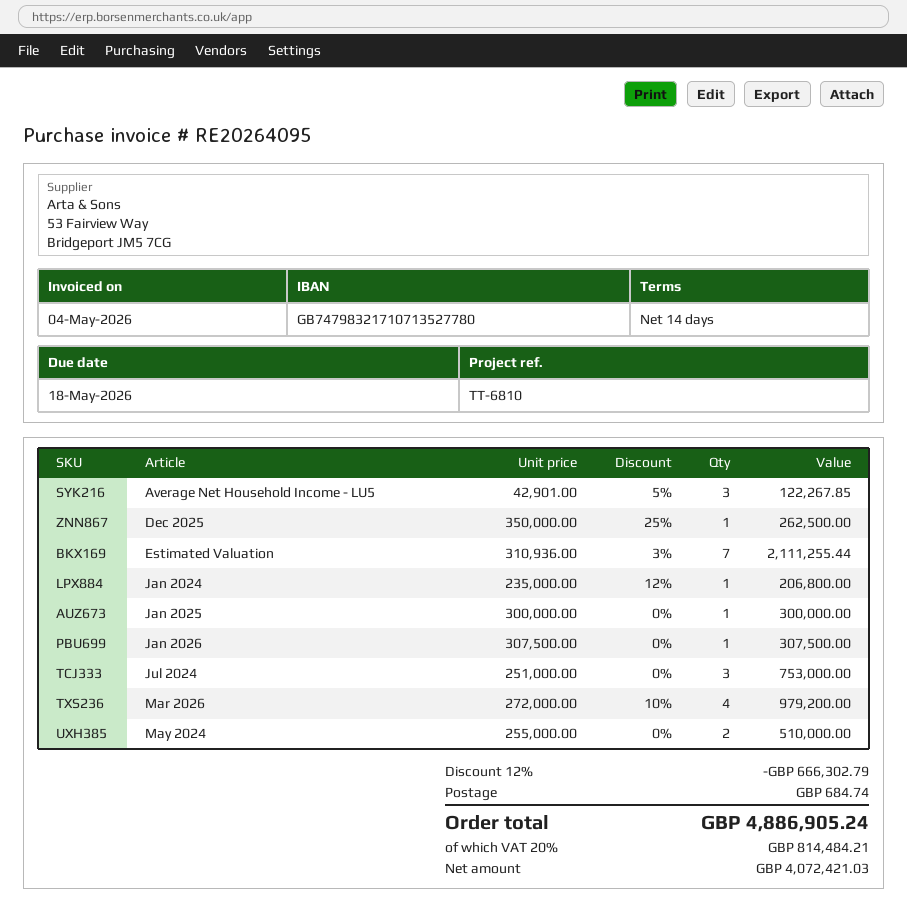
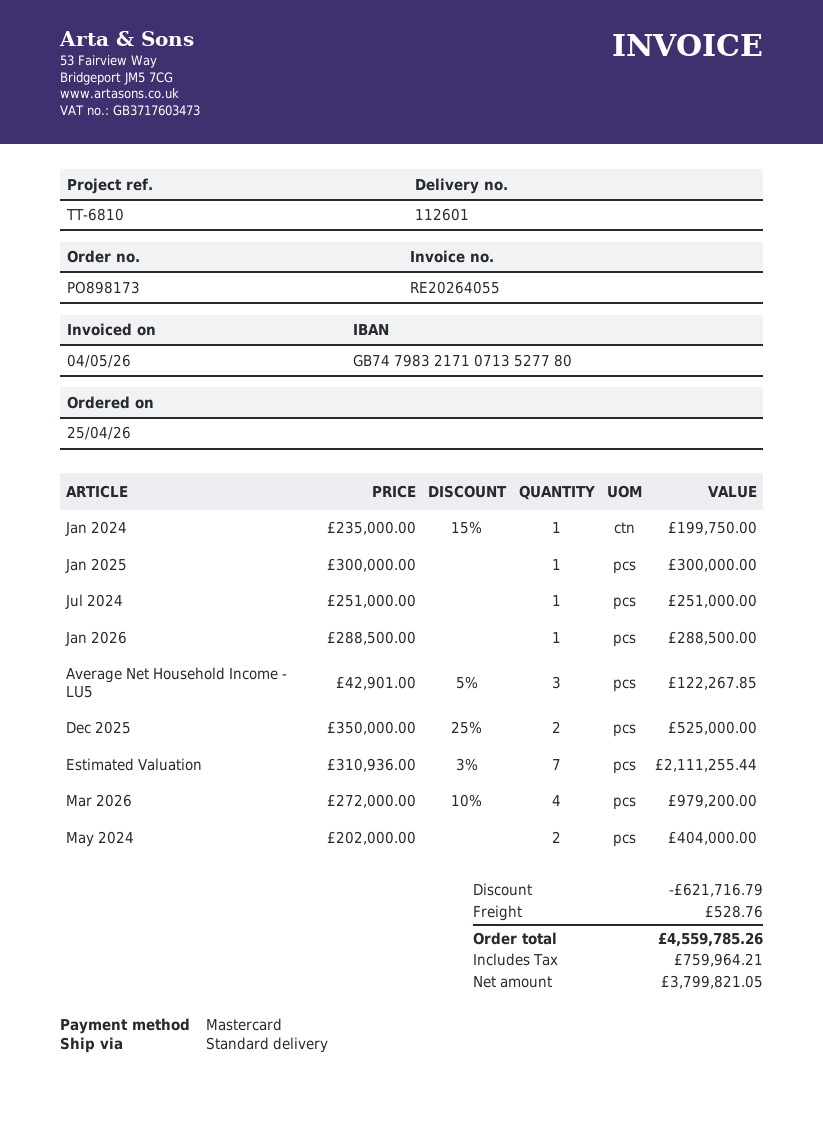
invoice number: RE20264095 -> RE20264055
Dec 2025: 1 x 350000.00 - 25% = 262500.00 -> 2 x 350000.00 - 25% = 525000.00
Jan 2024: 1 x 235000.00 - 12% = 206800.00 -> 1 x 235000.00 - 15% = 199750.00
Jan 2026: 1 x 307500.00 = 307500.00 -> 1 x 288500.00 = 288500.00
Jul 2024: 3 x 251000.00 = 753000.00 -> 1 x 251000.00 = 251000.00
May 2024: 2 x 255000.00 = 510000.00 -> 2 x 202000.00 = 404000.00
discount: 666302.79 -> 621716.79
shipping: 684.74 -> 528.76
net: 4072421.03 -> 3799821.05
tax: 814484.21 -> 759964.21
total: 4886905.24 -> 4559785.26

